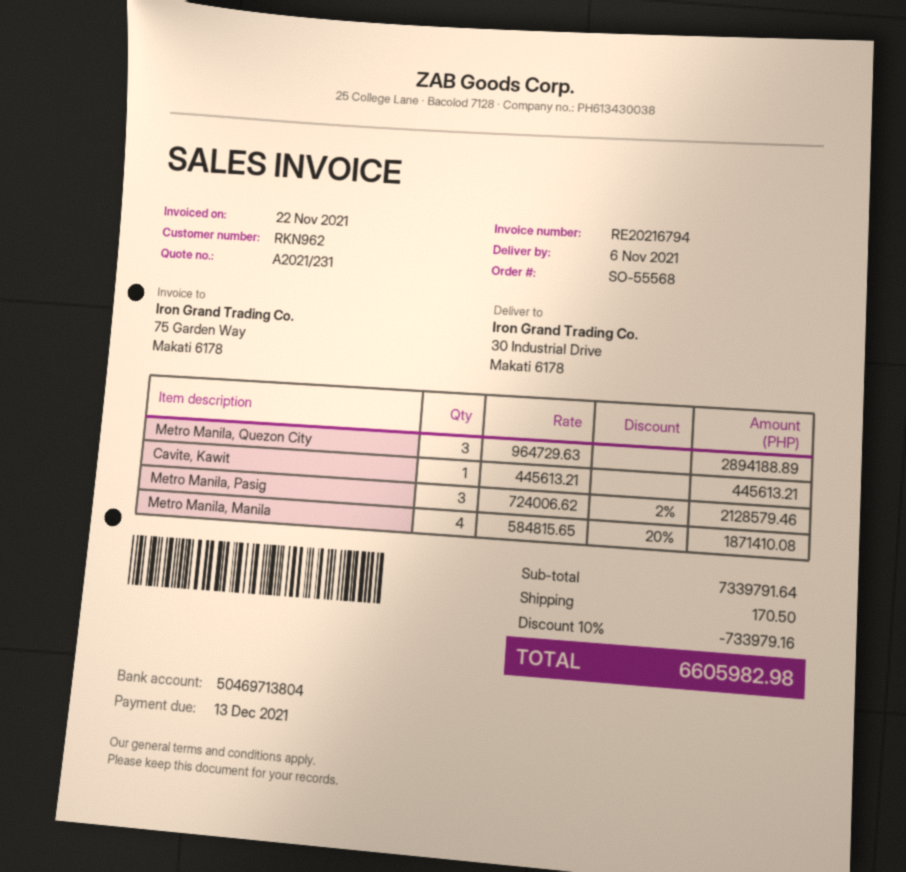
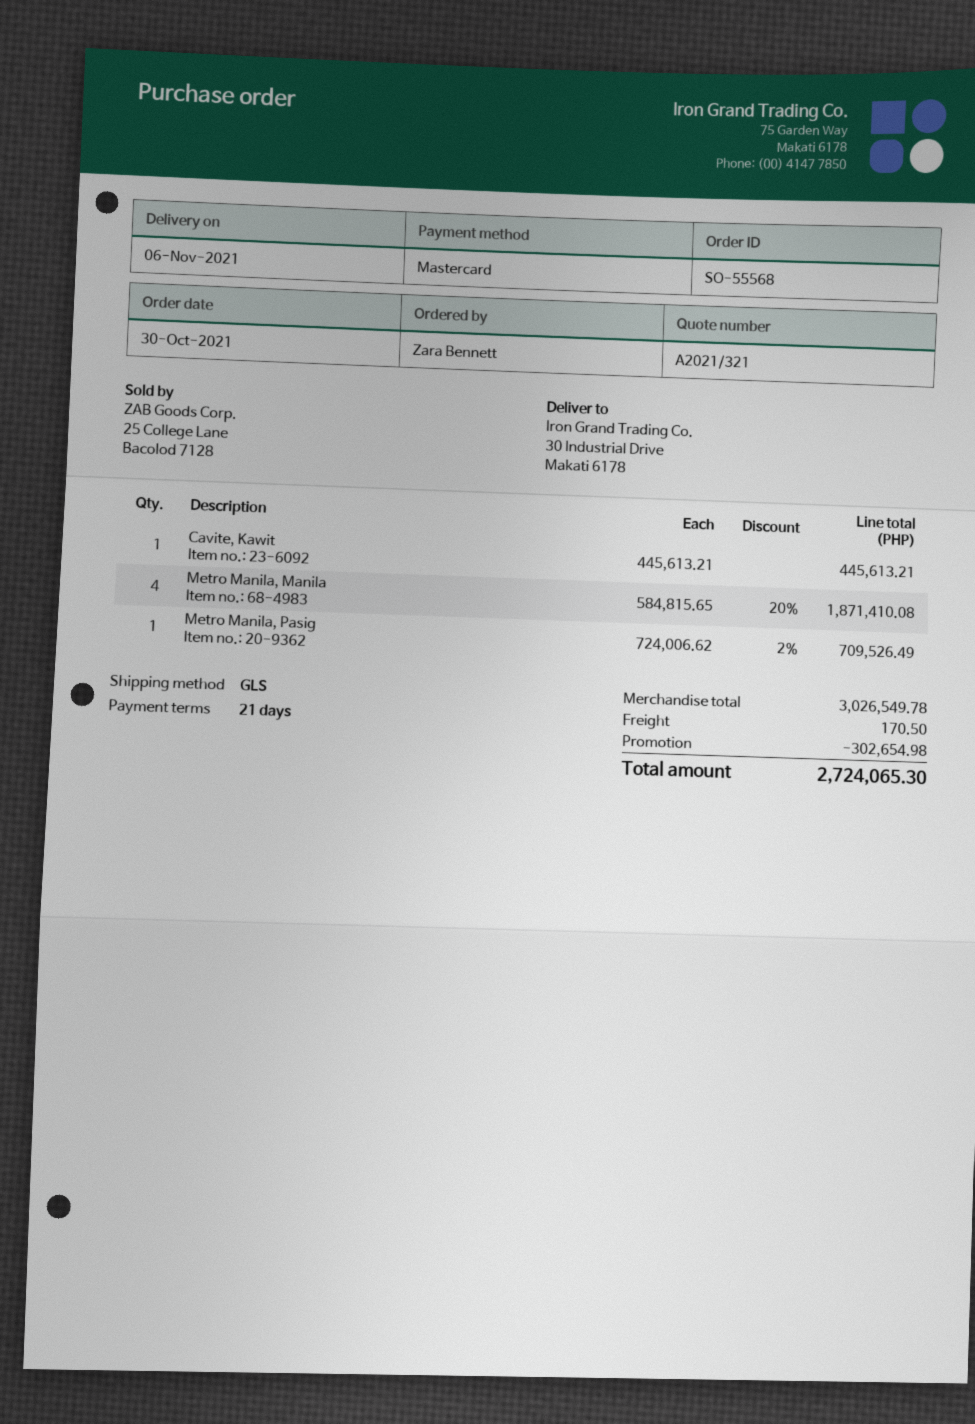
quote number: A2021/231 -> A2021/321
Metro Manila, Quezon City: 3 x 964729.63 = 2894188.89 -> none
Metro Manila, Pasig: 3 x 724006.62 - 2% = 2128579.46 -> 1 x 724006.62 - 2% = 709526.49
subtotal: 7339791.64 -> 3026549.78
discount: 733979.16 -> 302654.98
total: 6605982.98 -> 2724065.30

